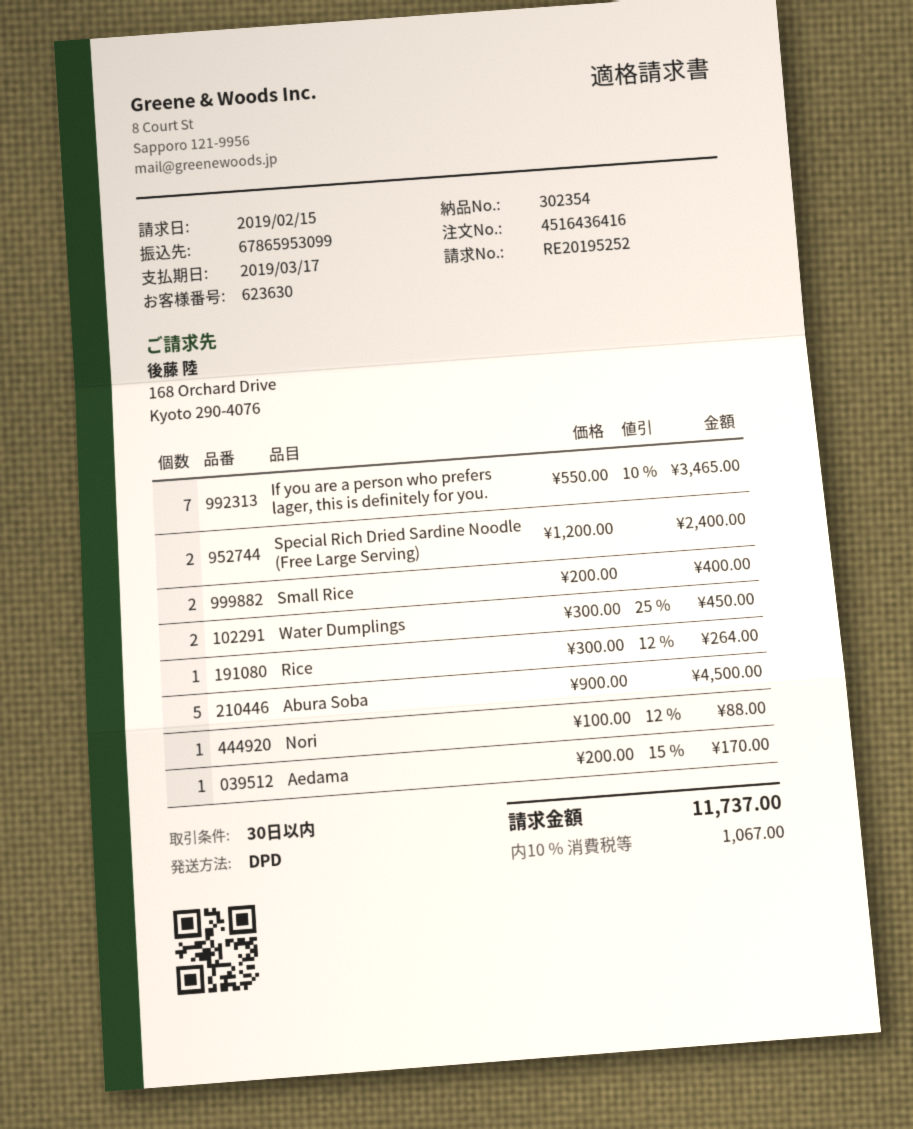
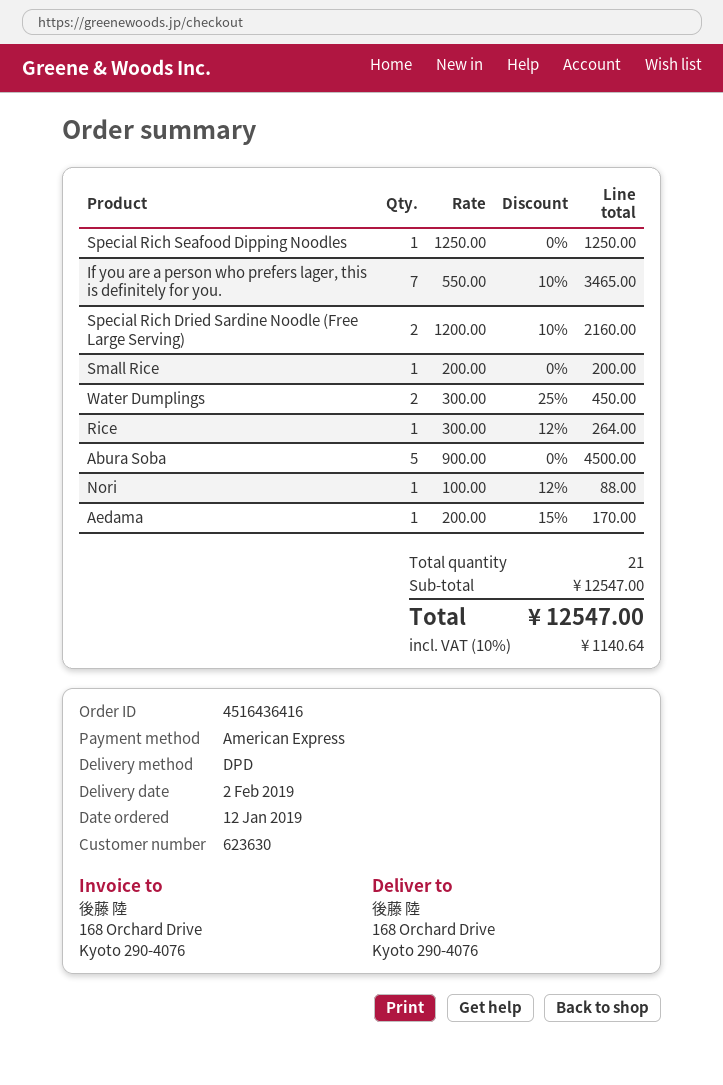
Special Rich Dried Sardine Noodle (Free Large Serving): 2 x 1200.00 = 2400.00 -> 2 x 1200.00 - 10% = 2160.00
Small Rice: 2 x 200.00 = 400.00 -> 1 x 200.00 = 200.00
Special Rich Seafood Dipping Noodles: none -> 1 x 1250.00 = 1250.00
tax: 10% = 1067.00 -> 10% = 1140.64
total: 11737.00 -> 12547.00

